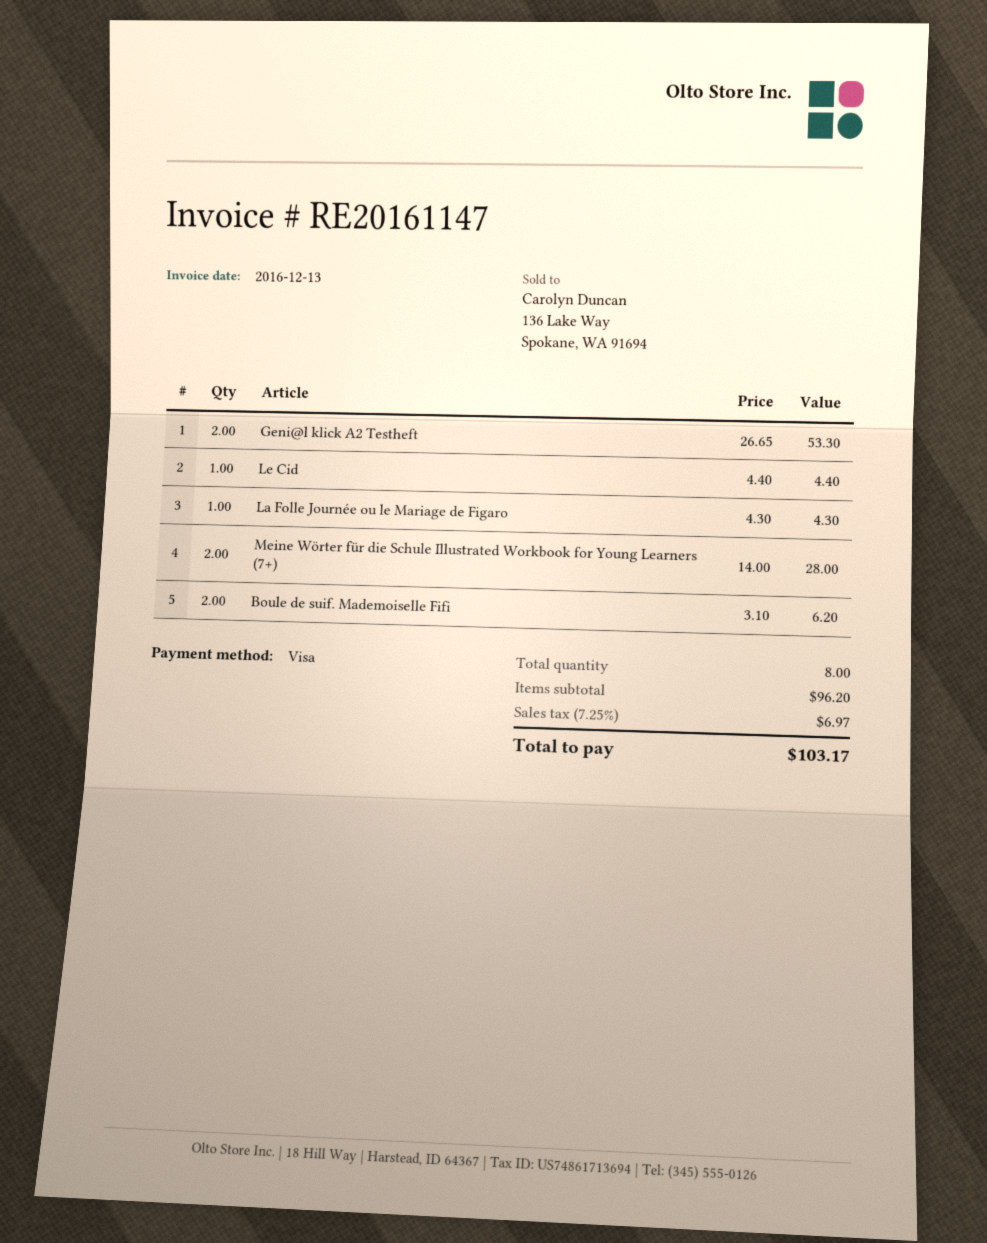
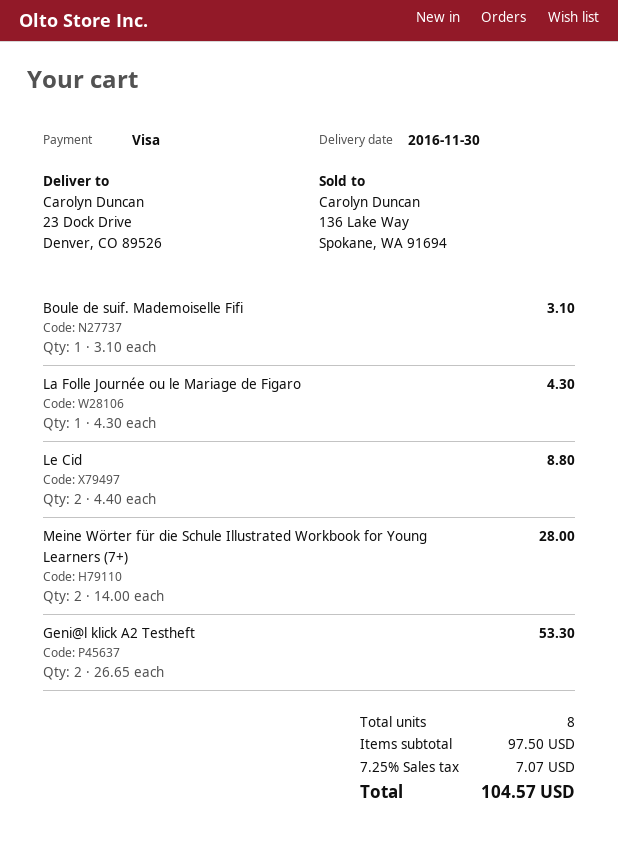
Le Cid: 1 x 4.40 = 4.40 -> 2 x 4.40 = 8.80
Boule de suif. Mademoiselle Fifi: 2 x 3.10 = 6.20 -> 1 x 3.10 = 3.10
subtotal: 96.20 -> 97.50
tax: 7.25% = 6.97 -> 7.25% = 7.07
total: 103.17 -> 104.57

